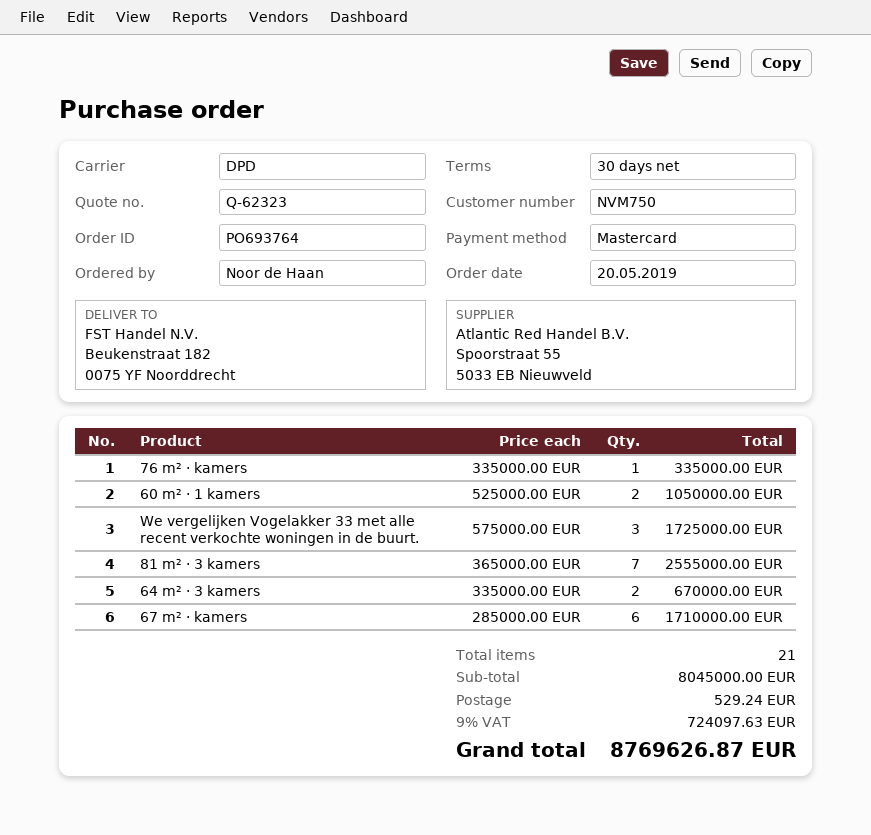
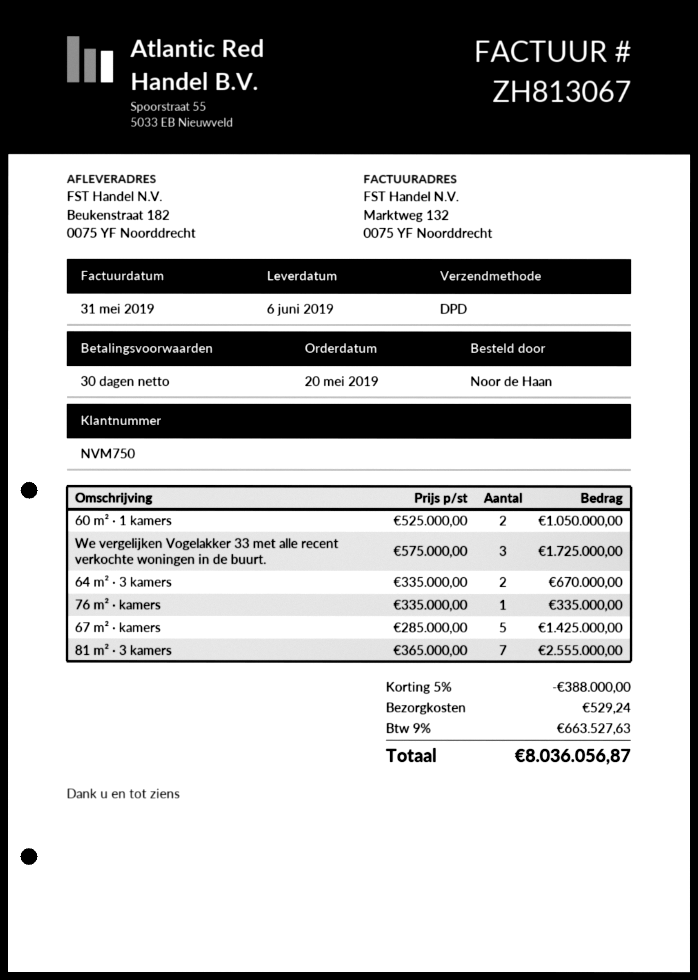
67 m² · kamers: 6 x 285000.00 = 1710000.00 -> 5 x 285000.00 = 1425000.00
discount: none -> 5% = 388000.00
tax: 9% = 724097.63 -> 9% = 663527.63
total: 8769626.87 -> 8036056.87

